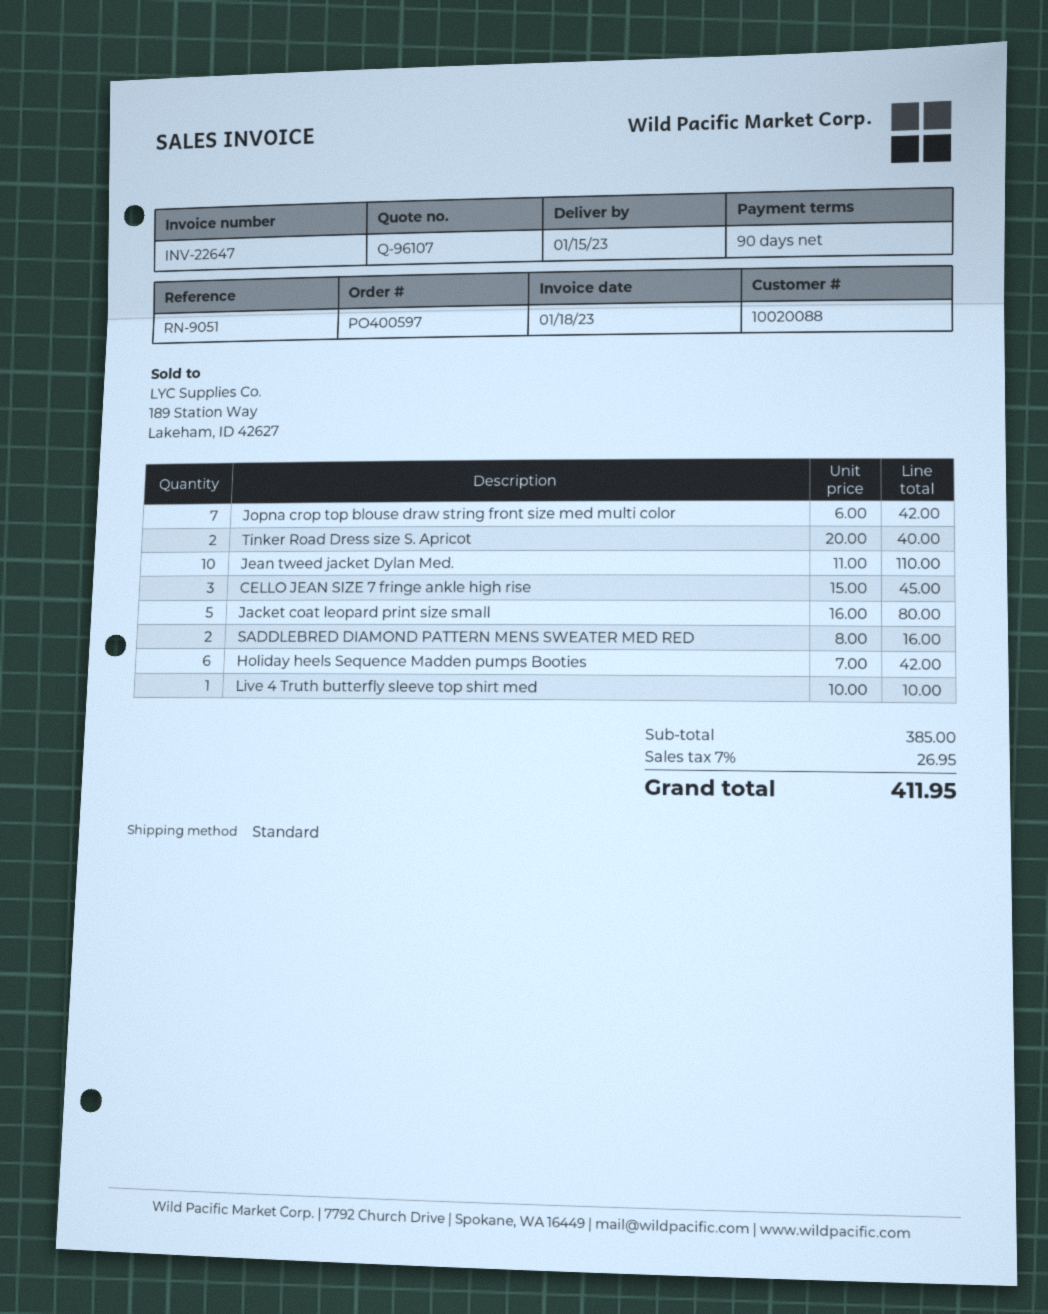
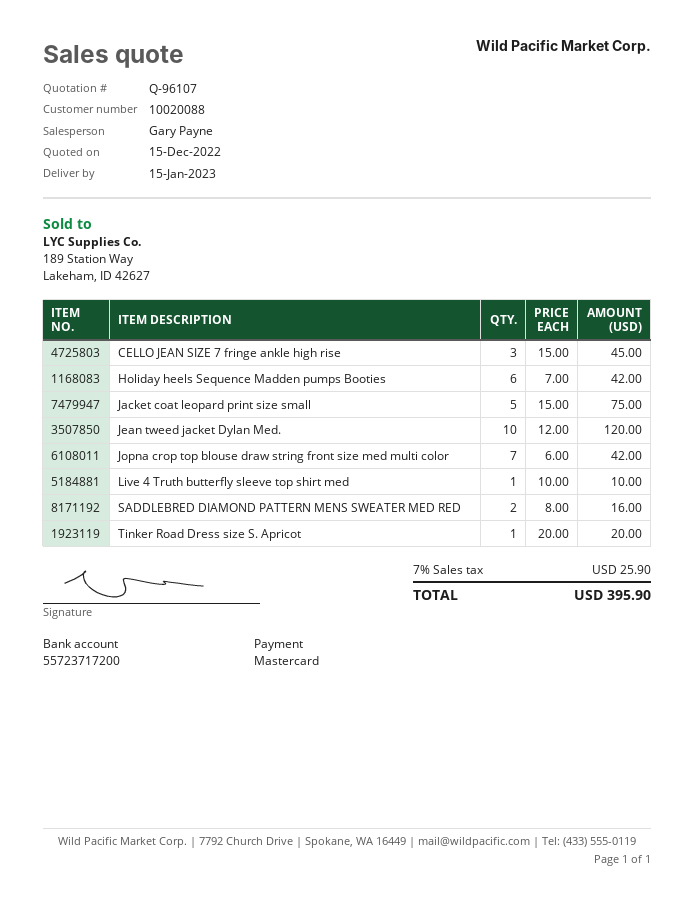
Tinker Road Dress size S. Apricot: 2 x 20.00 = 40.00 -> 1 x 20.00 = 20.00
Jean tweed jacket Dylan Med.: 10 x 11.00 = 110.00 -> 10 x 12.00 = 120.00
Jacket coat leopard print size small: 5 x 16.00 = 80.00 -> 5 x 15.00 = 75.00
tax: 7% = 26.95 -> 7% = 25.90
total: 411.95 -> 395.90

